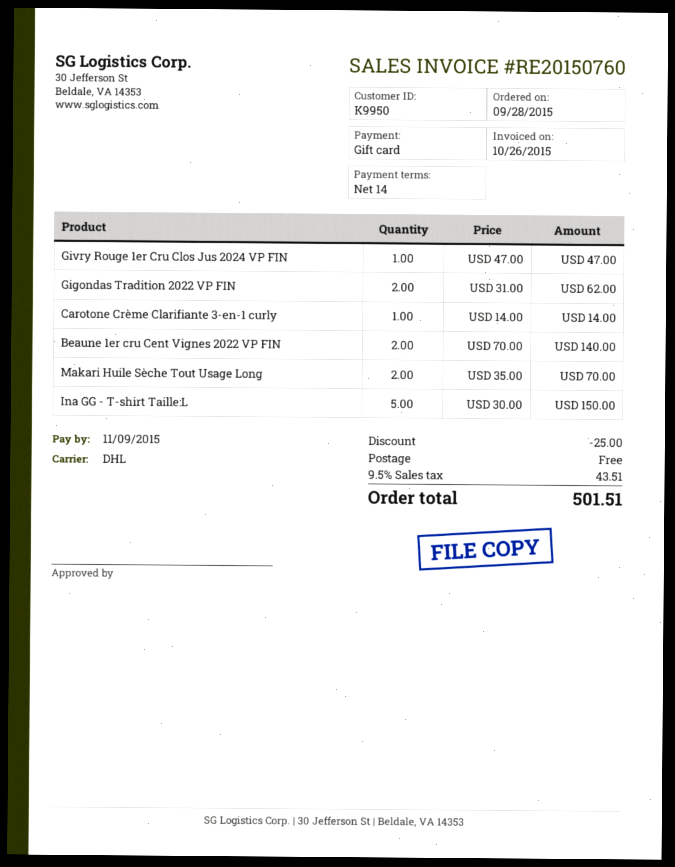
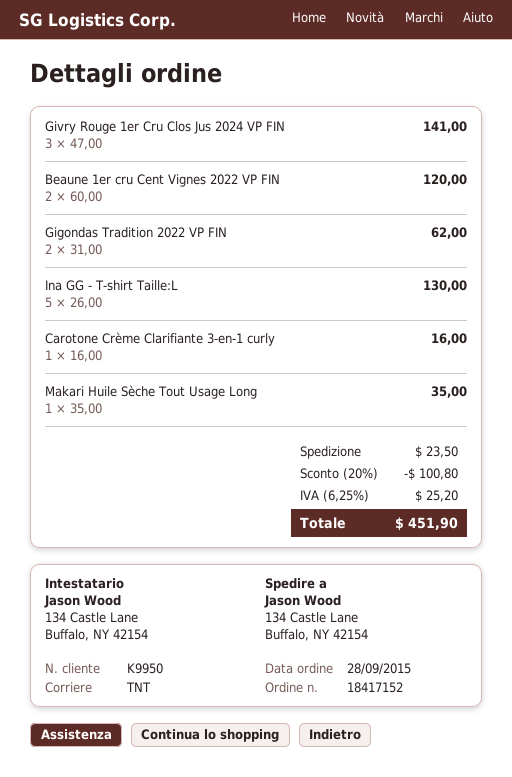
shipping method: DHL -> TNT
Givry Rouge 1er Cru Clos Jus 2024 VP FIN: 1 x 47.00 = 47.00 -> 3 x 47.00 = 141.00
Carotone Crème Clarifiante 3-en-1 curly: 1 x 14.00 = 14.00 -> 1 x 16.00 = 16.00
Beaune 1er cru Cent Vignes 2022 VP FIN: 2 x 70.00 = 140.00 -> 2 x 60.00 = 120.00
Makari Huile Sèche Tout Usage Long: 2 x 35.00 = 70.00 -> 1 x 35.00 = 35.00
Ina GG - T-shirt Taille:L: 5 x 30.00 = 150.00 -> 5 x 26.00 = 130.00
discount: 25.00 -> 100.80
shipping: 0.00 -> 23.50
tax: 9.5% = 43.51 -> 6.25% = 25.20
total: 501.51 -> 451.90

